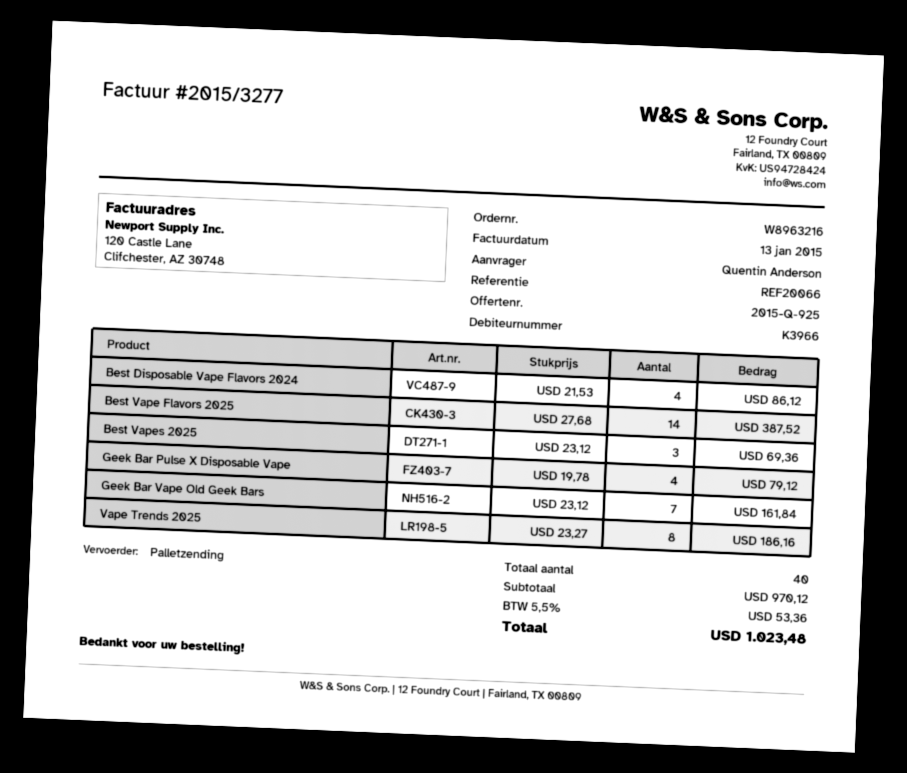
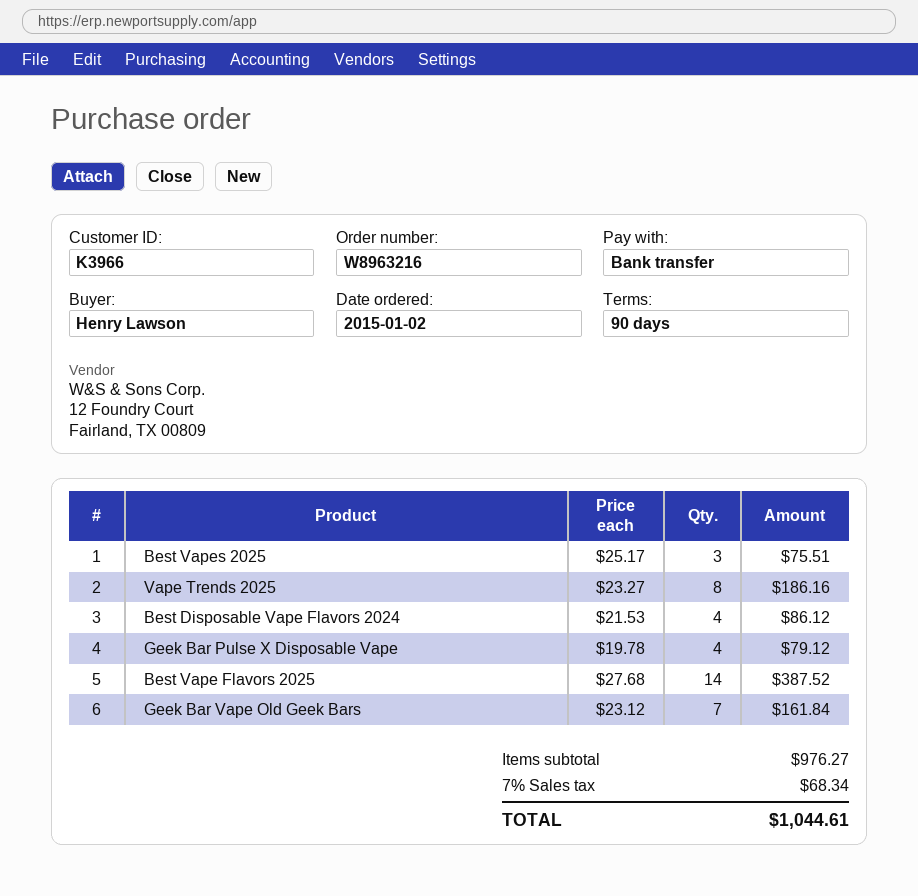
ordered by: Quentin Anderson -> Henry Lawson
Best Vapes 2025: 3 x 23.12 = 69.36 -> 3 x 25.17 = 75.51
subtotal: 970.12 -> 976.27
tax: 5.5% = 53.36 -> 7% = 68.34
total: 1023.48 -> 1044.61

